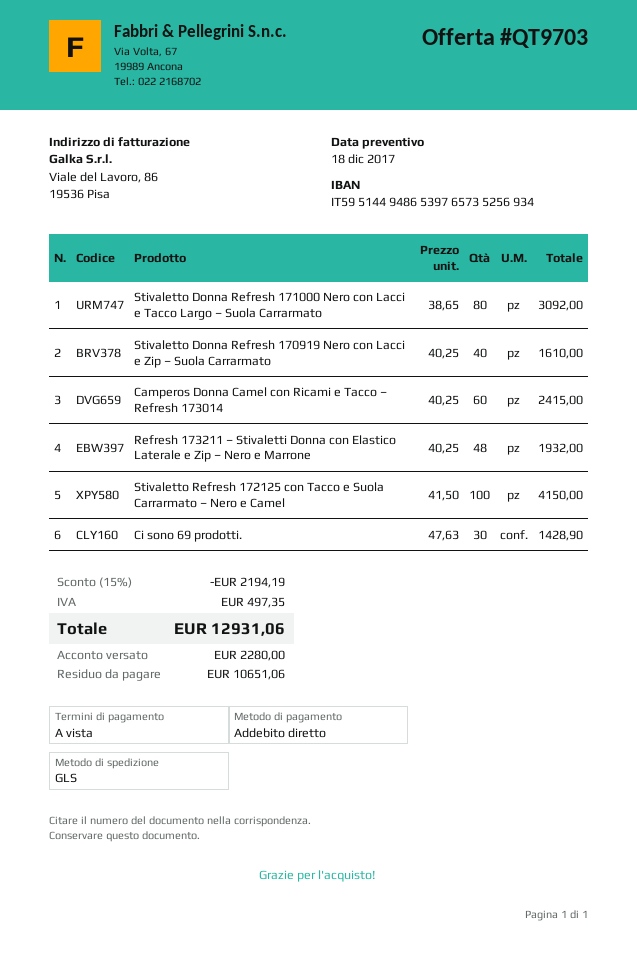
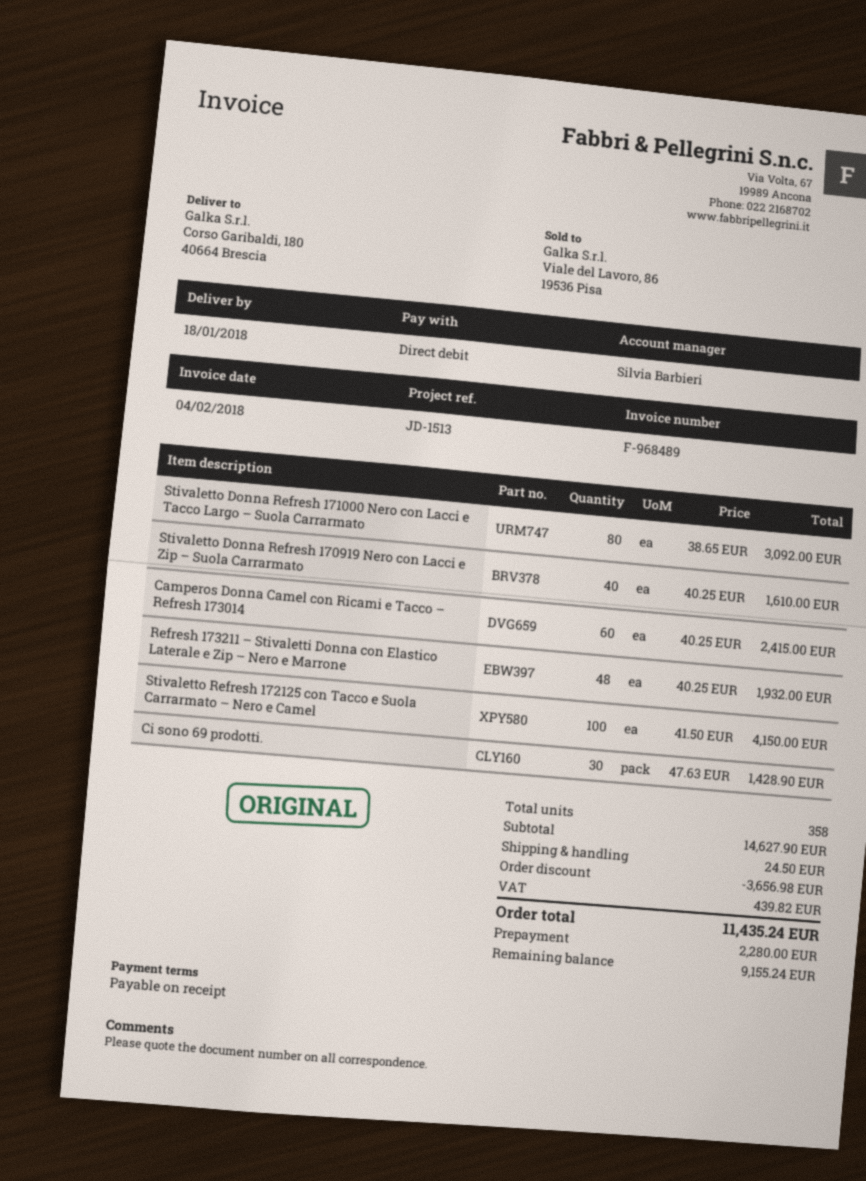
discount: 2194.19 -> 3656.98
shipping: none -> 24.50
tax: 497.35 -> 439.82
total: 12931.06 -> 11435.24
balance: 10651.06 -> 9155.24

